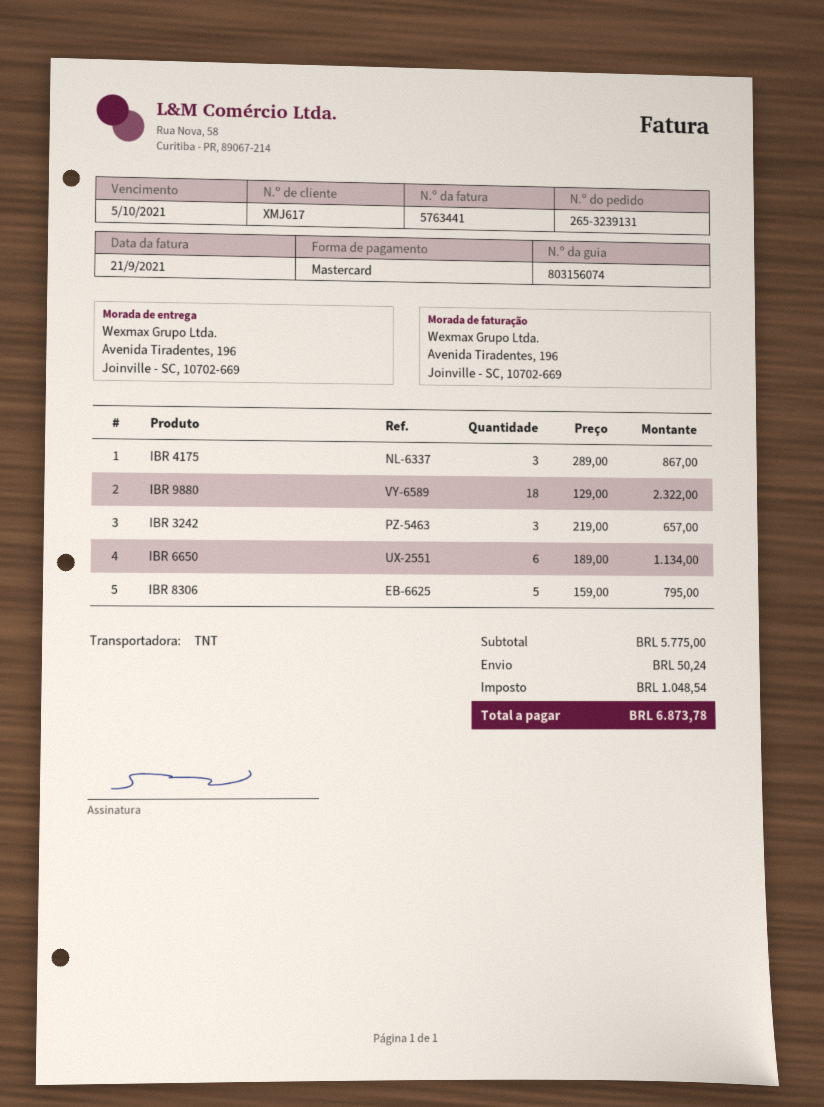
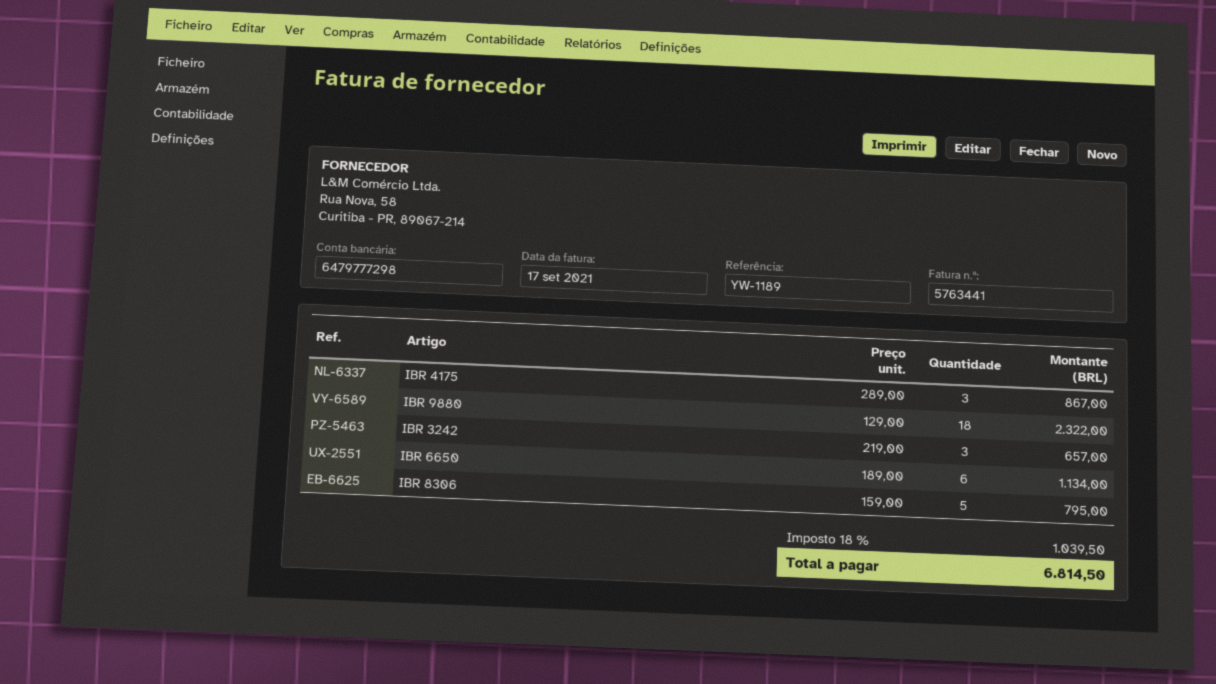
invoice date: 2021-09-21 -> 2021-09-17
shipping: 50.24 -> none
tax: 1048.54 -> 1039.50
total: 6873.78 -> 6814.50

